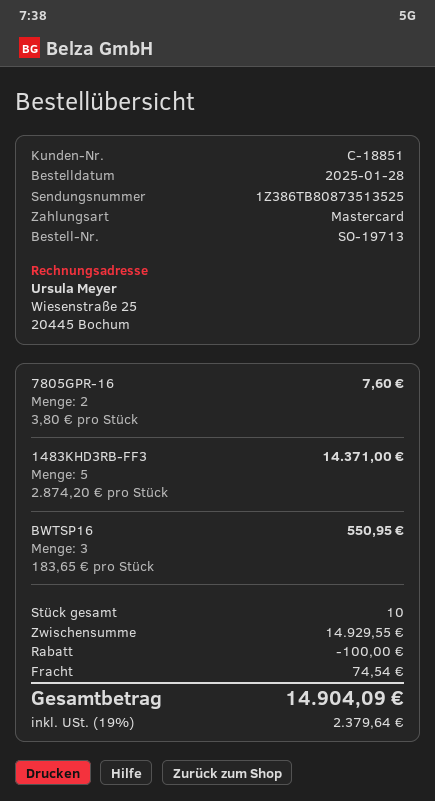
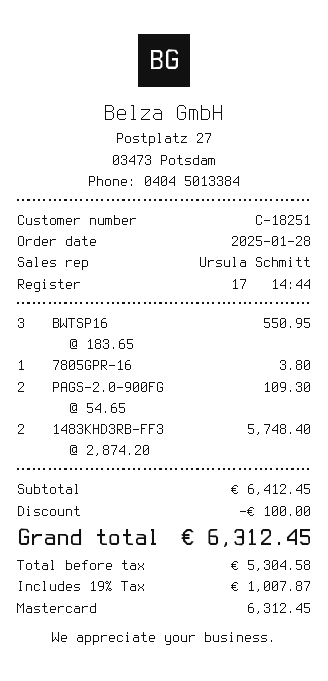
customer number: C-18851 -> C-18251
7805GPR-16: 2 x 3.80 = 7.60 -> 1 x 3.80 = 3.80
1483KHD3RB-FF3: 5 x 2874.20 = 14371.00 -> 2 x 2874.20 = 5748.40
PAGS-2.0-900FG: none -> 2 x 54.65 = 109.30
subtotal: 14929.55 -> 6412.45
shipping: 74.54 -> none
tax: 19% = 2379.64 -> 19% = 1007.87
total: 14904.09 -> 6312.45

